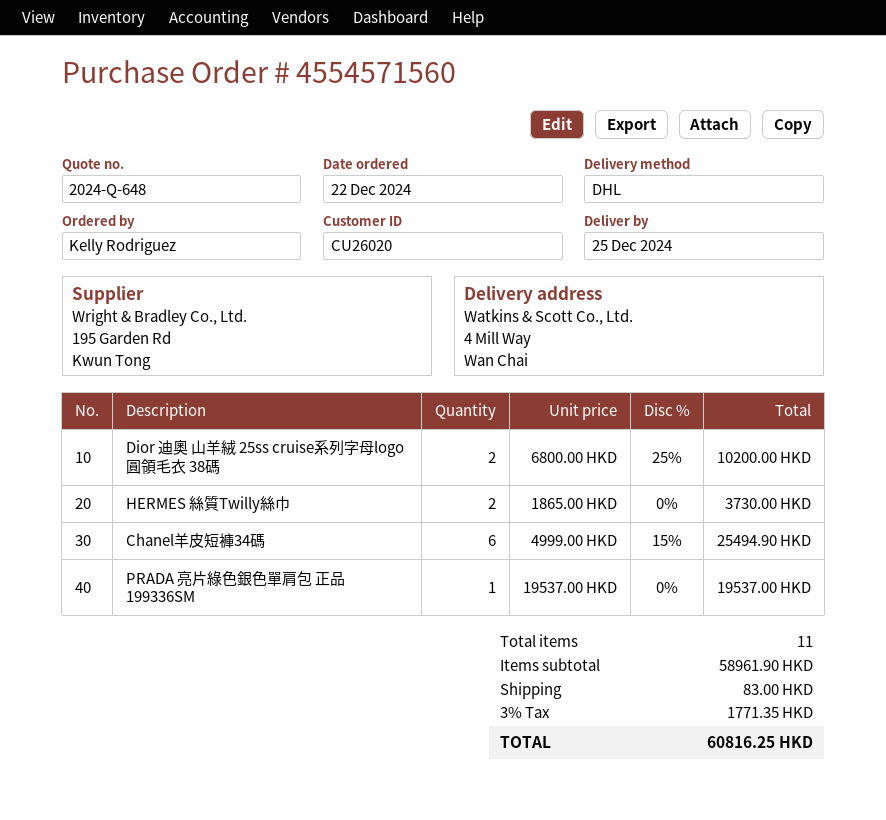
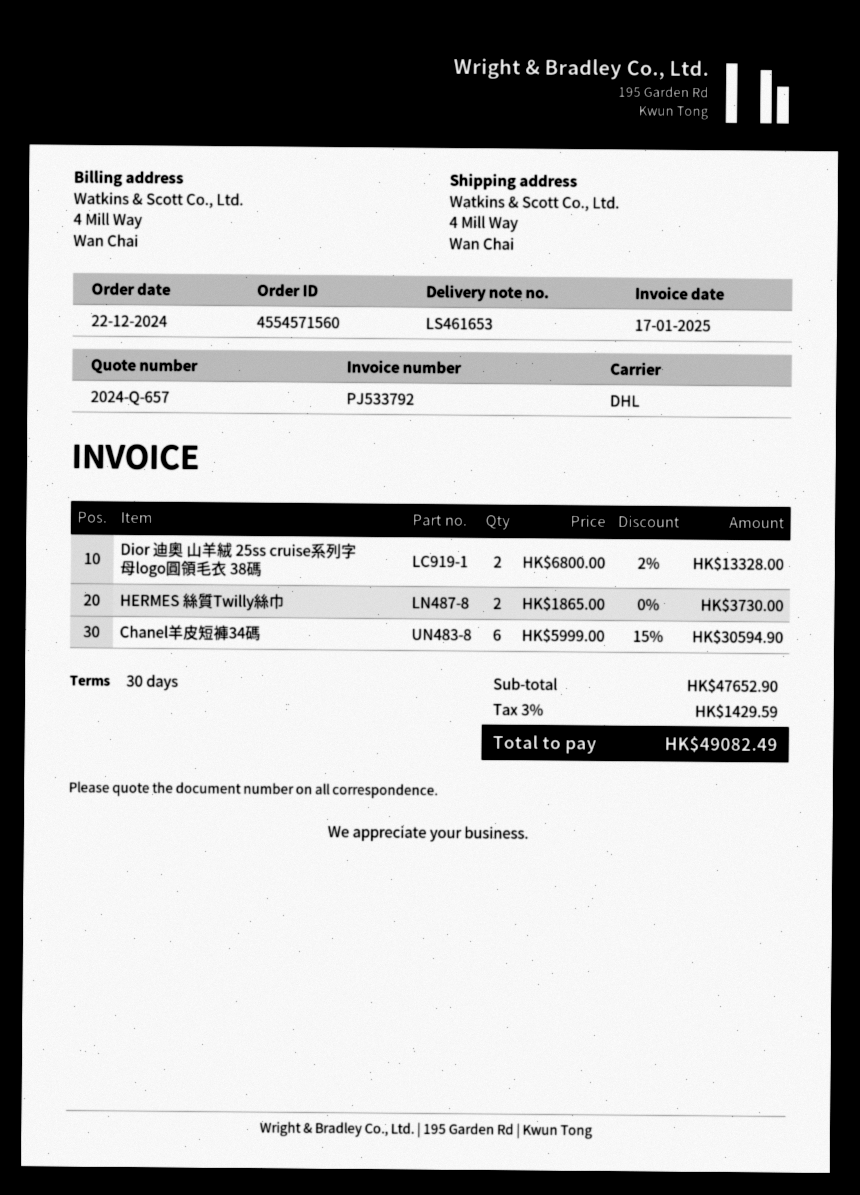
quote number: 2024-Q-648 -> 2024-Q-657
Dior 迪奧 山羊絨 25ss cruise系列字母logo圓領毛衣 38碼: 2 x 6800.00 - 25% = 10200.00 -> 2 x 6800.00 - 2% = 13328.00
Chanel羊皮短褲34碼: 6 x 4999.00 - 15% = 25494.90 -> 6 x 5999.00 - 15% = 30594.90
PRADA 亮片綠色銀色單肩包 正品 199336SM: 1 x 19537.00 = 19537.00 -> none
subtotal: 58961.90 -> 47652.90
shipping: 83.00 -> none
tax: 3% = 1771.35 -> 3% = 1429.59
total: 60816.25 -> 49082.49

